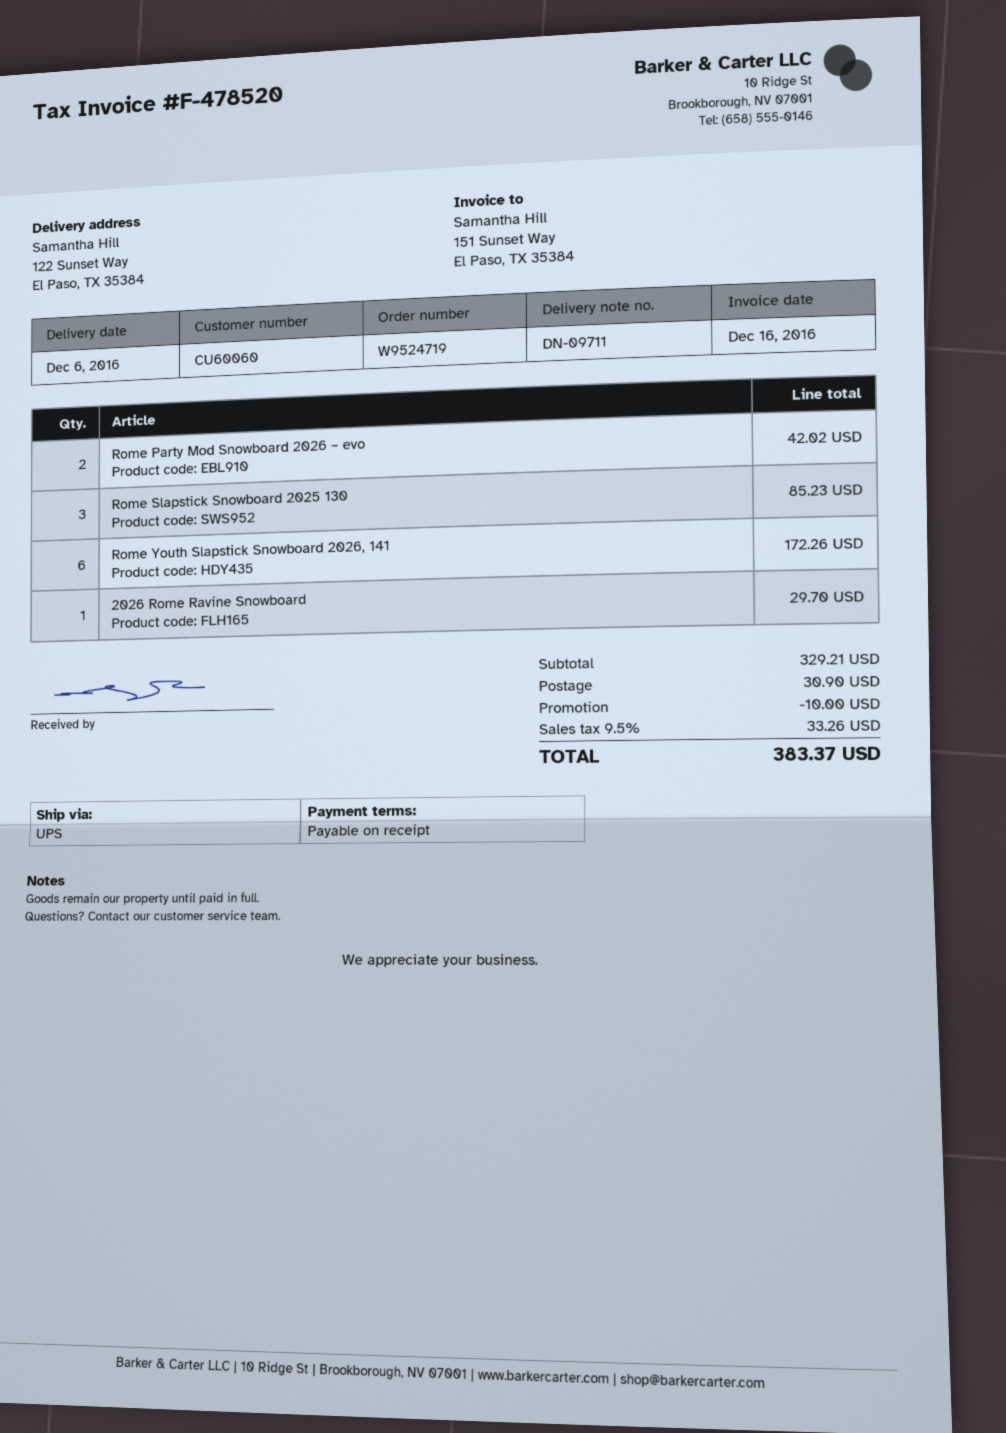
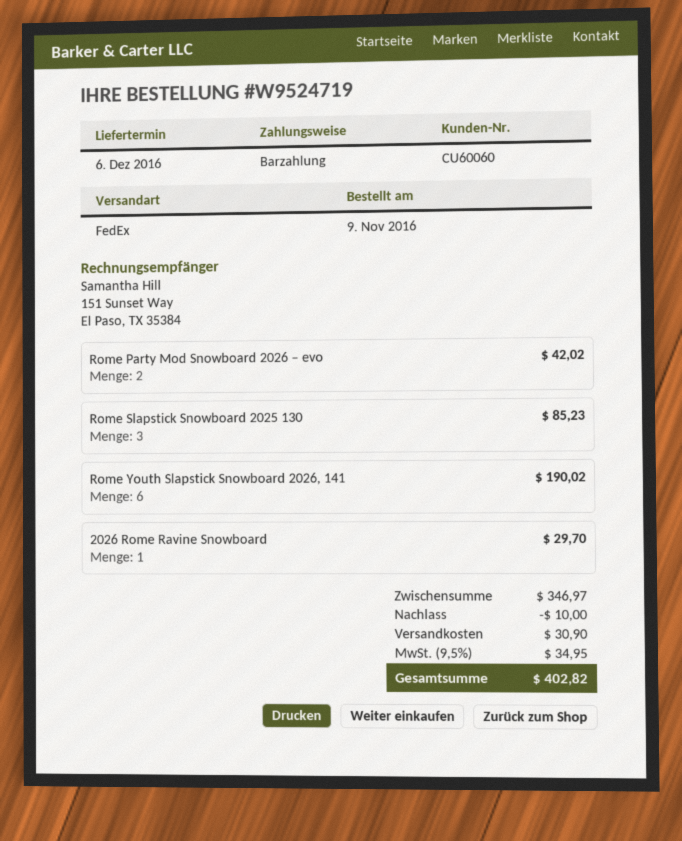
shipping method: UPS -> FedEx
Rome Youth Slapstick Snowboard 2026, 141: 6 for 172.26 -> 6 for 190.02
subtotal: 329.21 -> 346.97
tax: 9.5% = 33.26 -> 9.5% = 34.95
total: 383.37 -> 402.82

